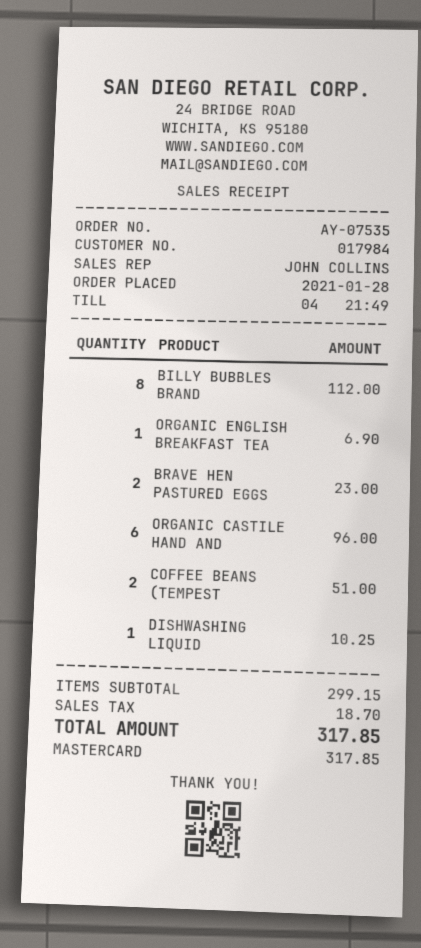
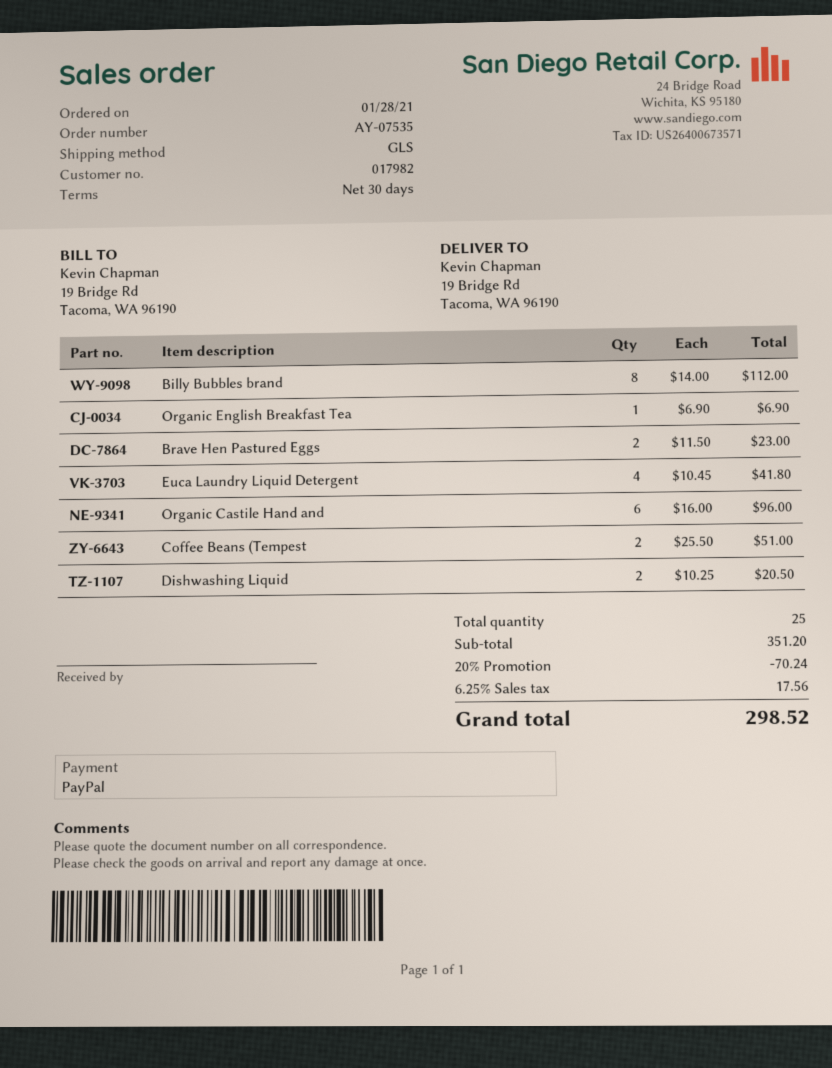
customer number: 017984 -> 017982
payment method: Mastercard -> PayPal
DISHWASHING LIQUID: 1 for 10.25 -> 2 for 20.50
Euca Laundry Liquid Detergent: none -> 4 for 41.80
subtotal: 299.15 -> 351.20
discount: none -> 20% = 70.24
tax: 18.70 -> 17.56
total: 317.85 -> 298.52

